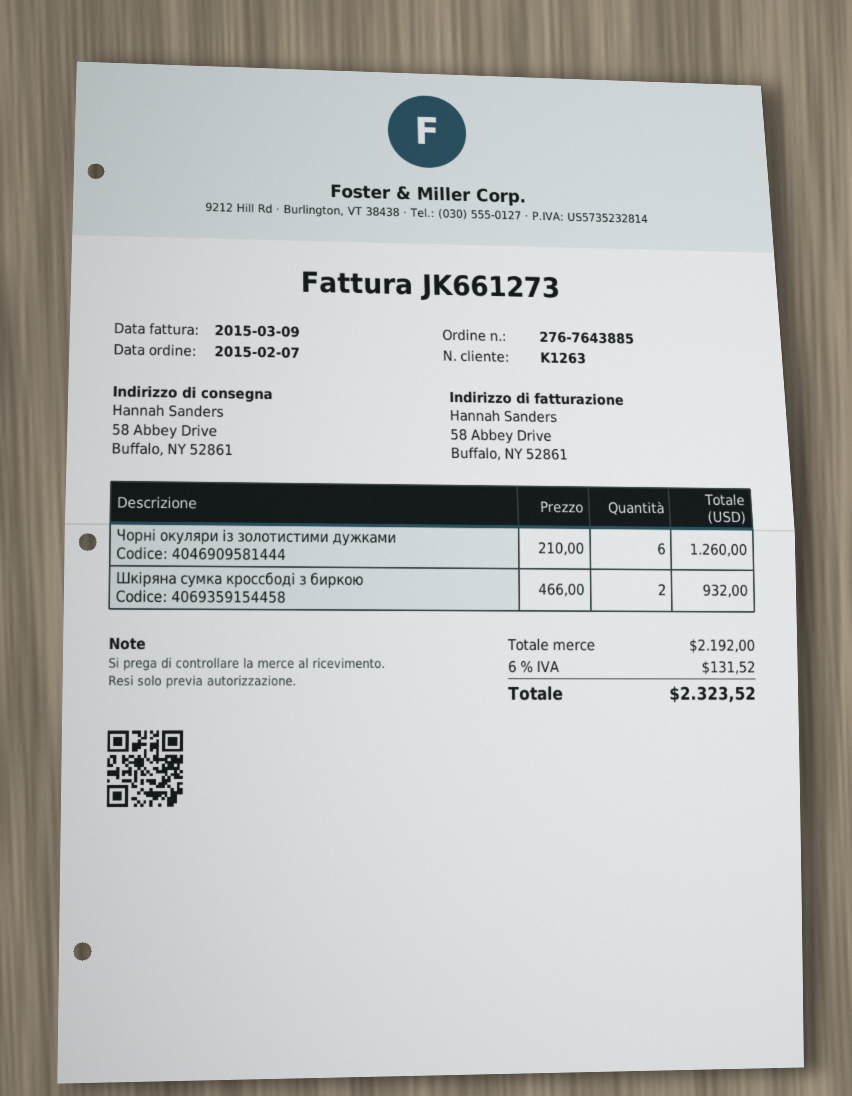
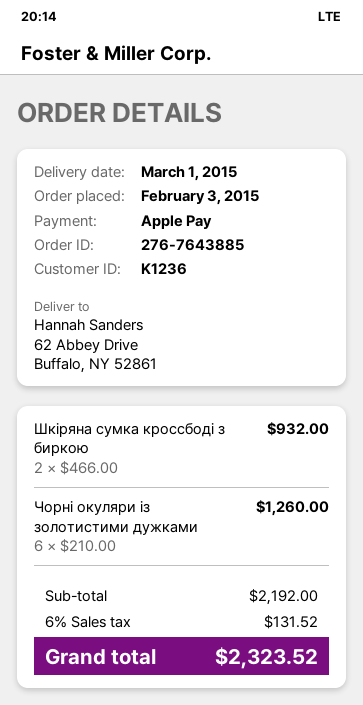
order date: 2015-02-07 -> 2015-02-03
customer number: K1263 -> K1236
ship to: 58 Abbey Drive, Buffalo, NY 52861 -> 62 Abbey Drive, Buffalo, NY 52861

